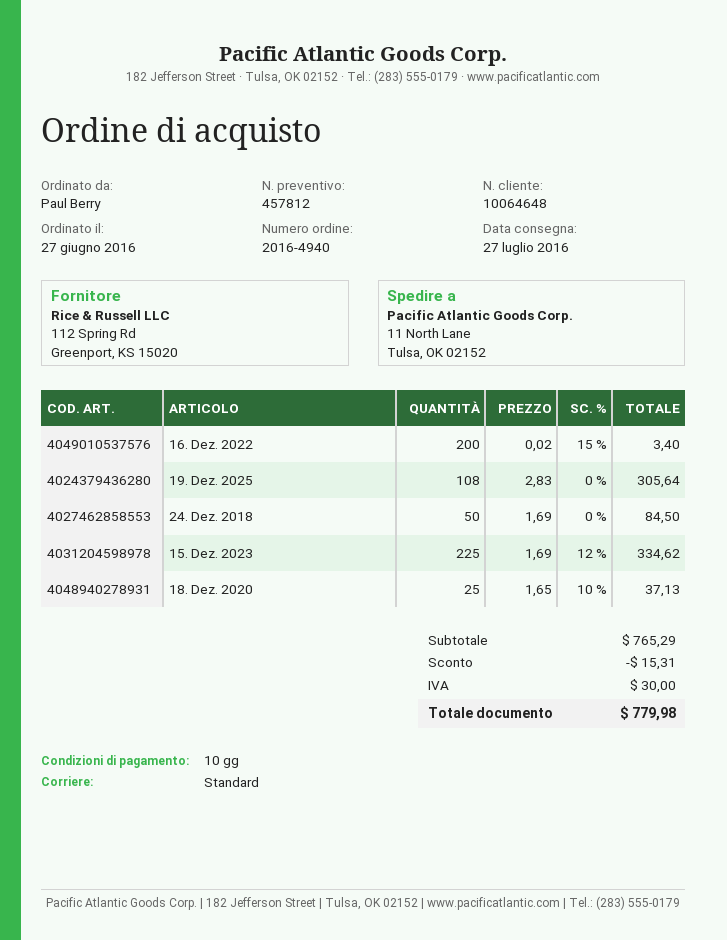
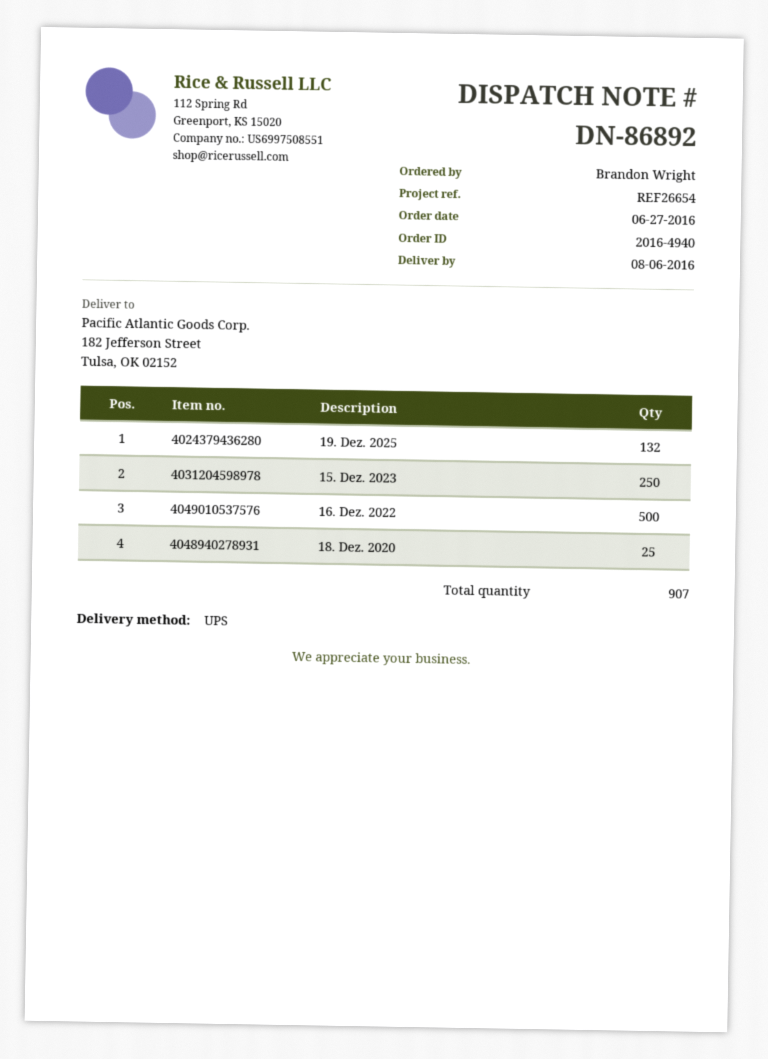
delivery date: 2016-07-27 -> 2016-08-06
ordered by: Paul Berry -> Brandon Wright
shipping method: standard -> UPS
ship to: 11 North Lane, Tulsa, OK 02152 -> 182 Jefferson Street, Tulsa, OK 02152
16. Dez. 2022: 200 -> 500
19. Dez. 2025: 108 -> 132
24. Dez. 2018: 50 -> none
15. Dez. 2023: 225 -> 250

